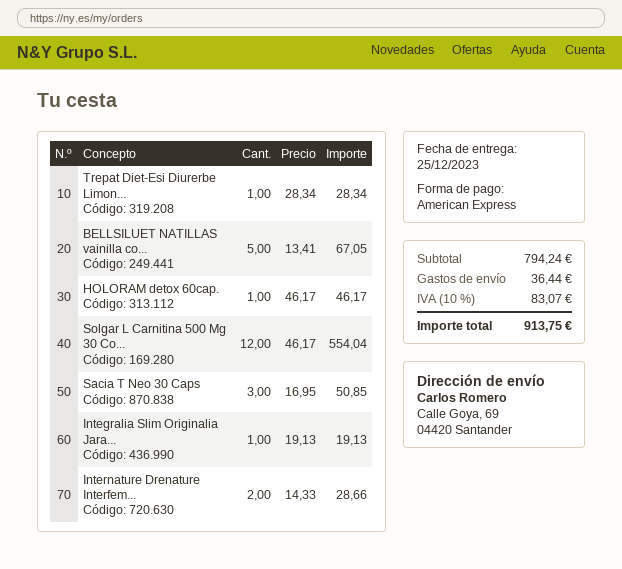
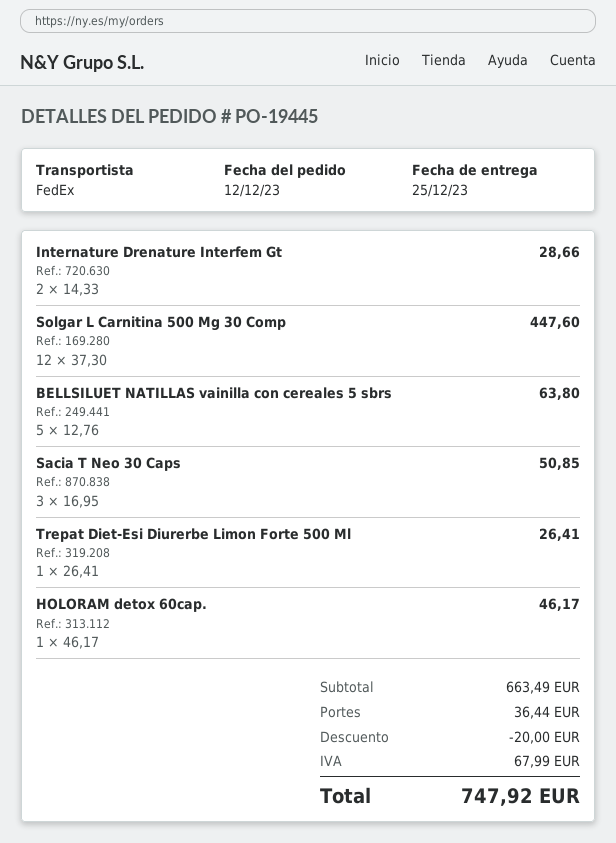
Trepat Diet-Esi Diurerbe Limon...: 1 x 28.34 = 28.34 -> 1 x 26.41 = 26.41
BELLSILUET NATILLAS vainilla co...: 5 x 13.41 = 67.05 -> 5 x 12.76 = 63.80
Solgar L Carnitina 500 Mg 30 Co...: 12 x 46.17 = 554.04 -> 12 x 37.30 = 447.60
Integralia Slim Originalia Jara...: 1 x 19.13 = 19.13 -> none
subtotal: 794.24 -> 663.49
discount: none -> 20.00
tax: 83.07 -> 67.99
total: 913.75 -> 747.92

